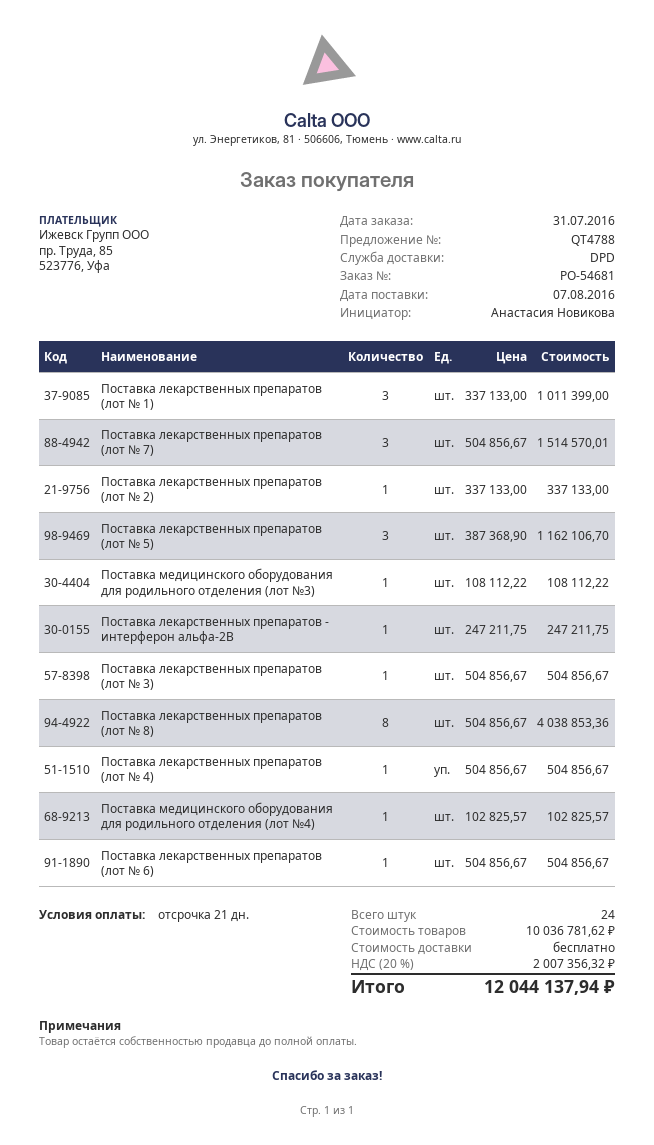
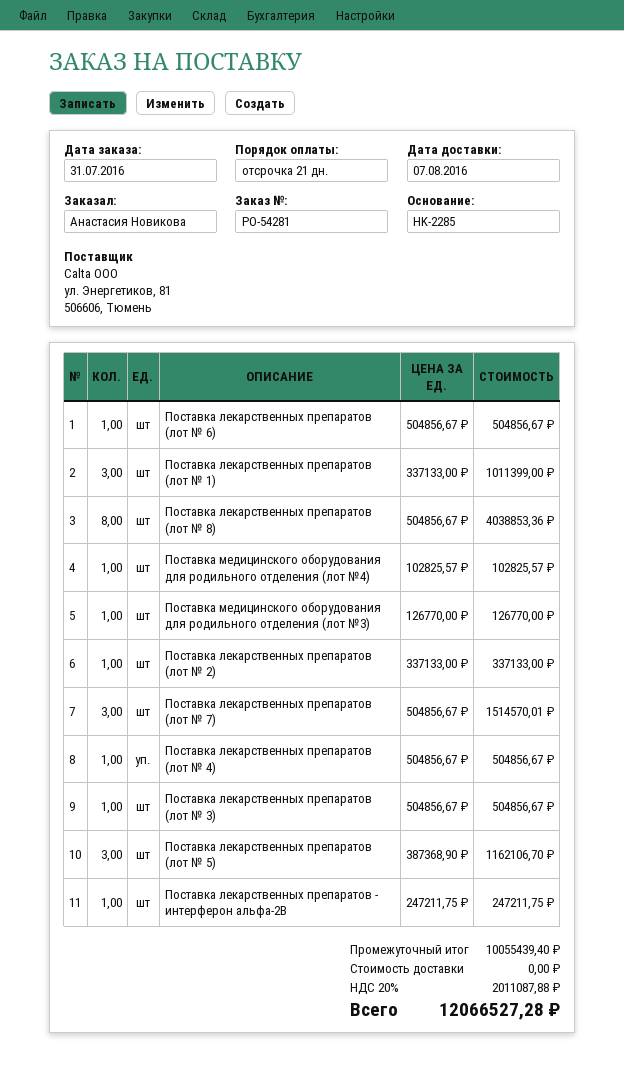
order number: PO-54681 -> PO-54281
Поставка медицинского оборудования для родильного отделения (лот №3): 1 x 108112.22 = 108112.22 -> 1 x 126770.00 = 126770.00
subtotal: 10036781.62 -> 10055439.40
tax: 20% = 2007356.32 -> 20% = 2011087.88
total: 12044137.94 -> 12066527.28

